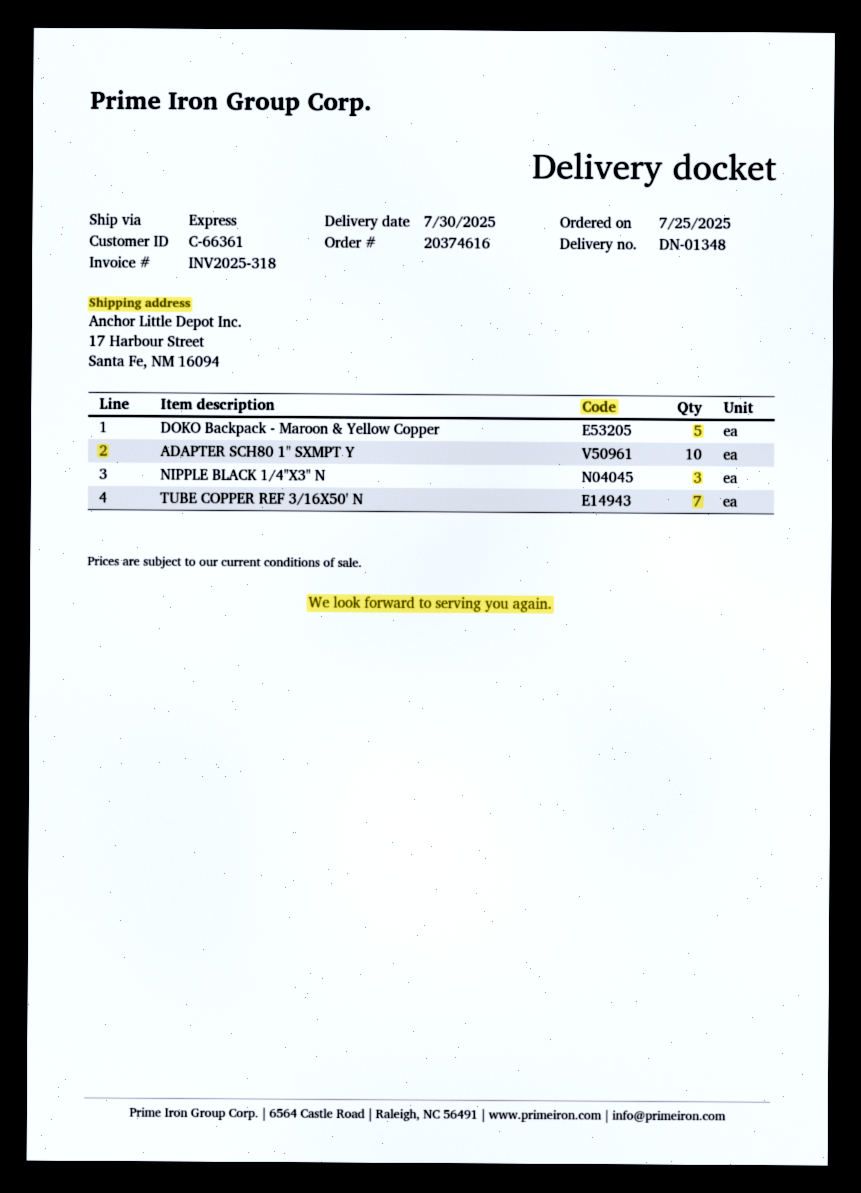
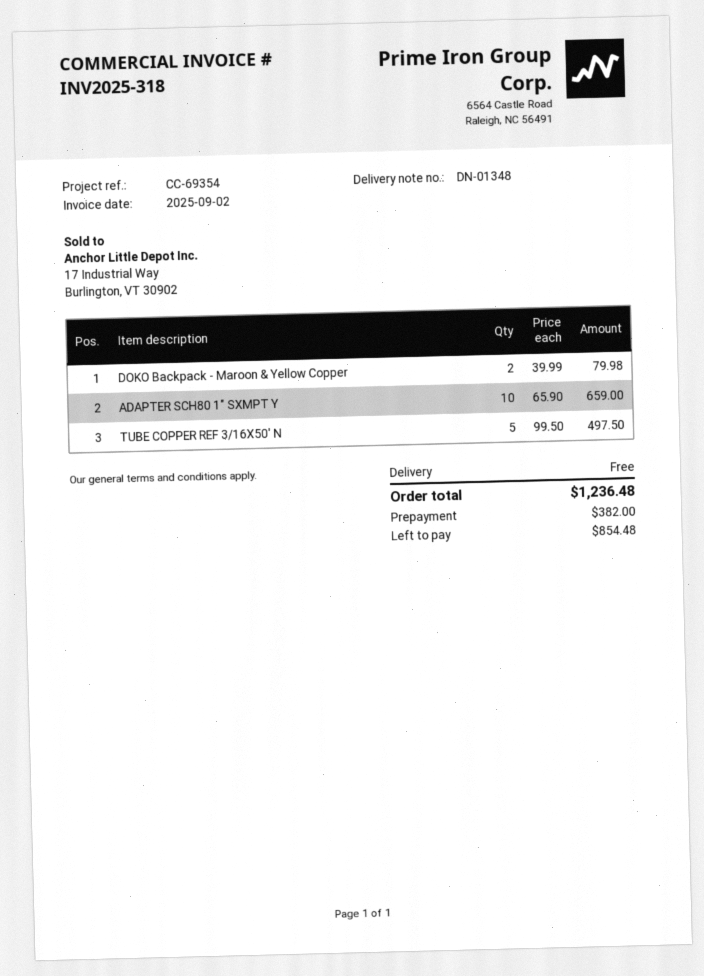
DOKO Backpack - Maroon & Yellow Copper: 5 -> 2
NIPPLE BLACK 1/4"X3" N: 3 -> none
TUBE COPPER REF 3/16X50' N: 7 -> 5

